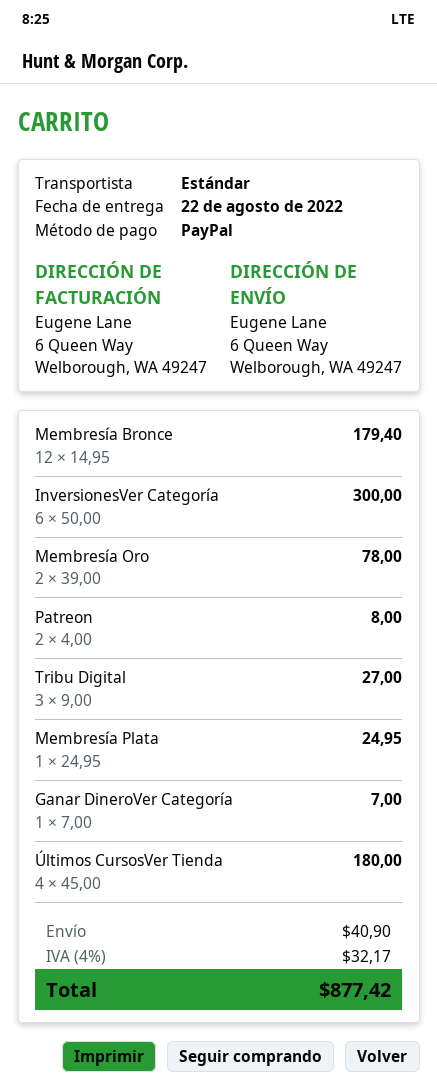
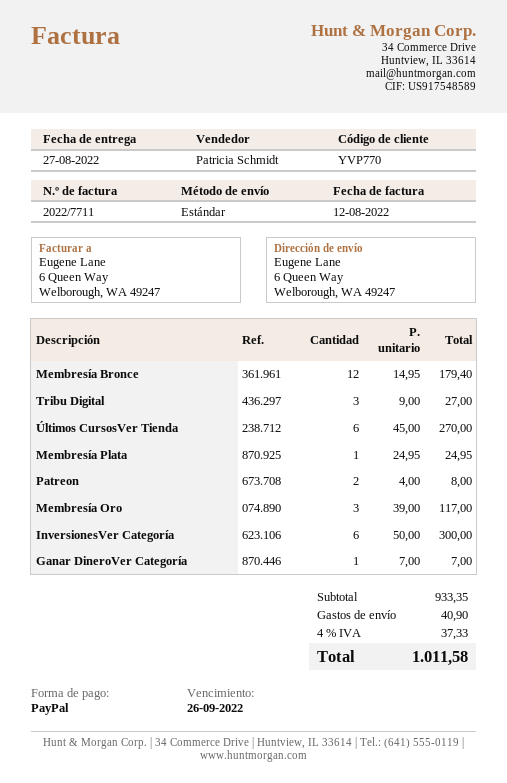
delivery date: 2022-08-22 -> 2022-08-27
Membresía Oro: 2 x 39.00 = 78.00 -> 3 x 39.00 = 117.00
Últimos CursosVer Tienda: 4 x 45.00 = 180.00 -> 6 x 45.00 = 270.00
tax: 4% = 32.17 -> 4% = 37.33
total: 877.42 -> 1011.58

